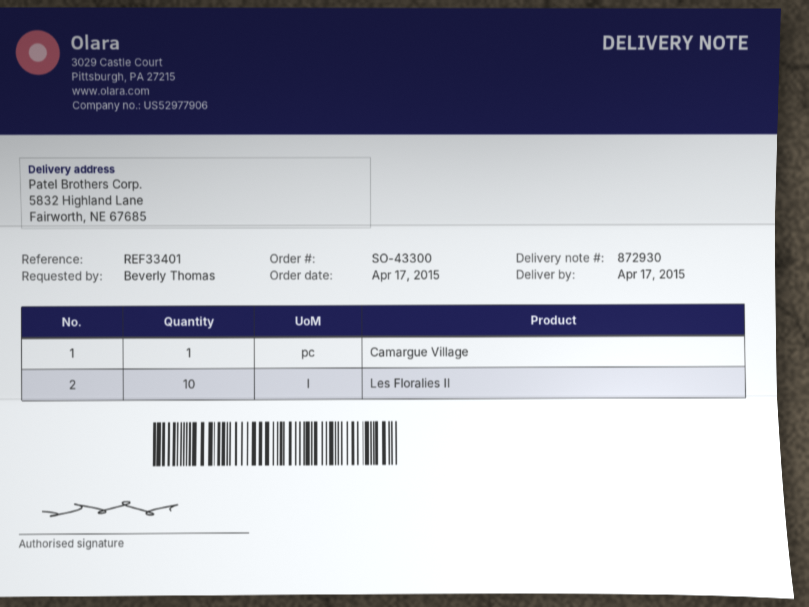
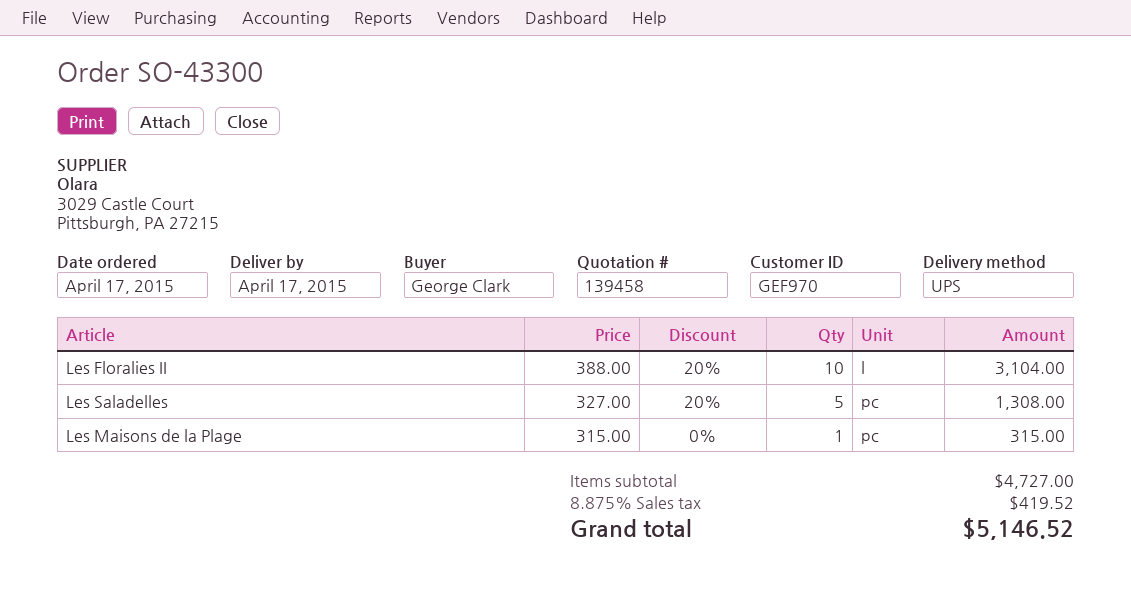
ordered by: Beverly Thomas -> George Clark
Camargue Village: 1 -> none
Les Saladelles: none -> 5
Les Maisons de la Plage: none -> 1

